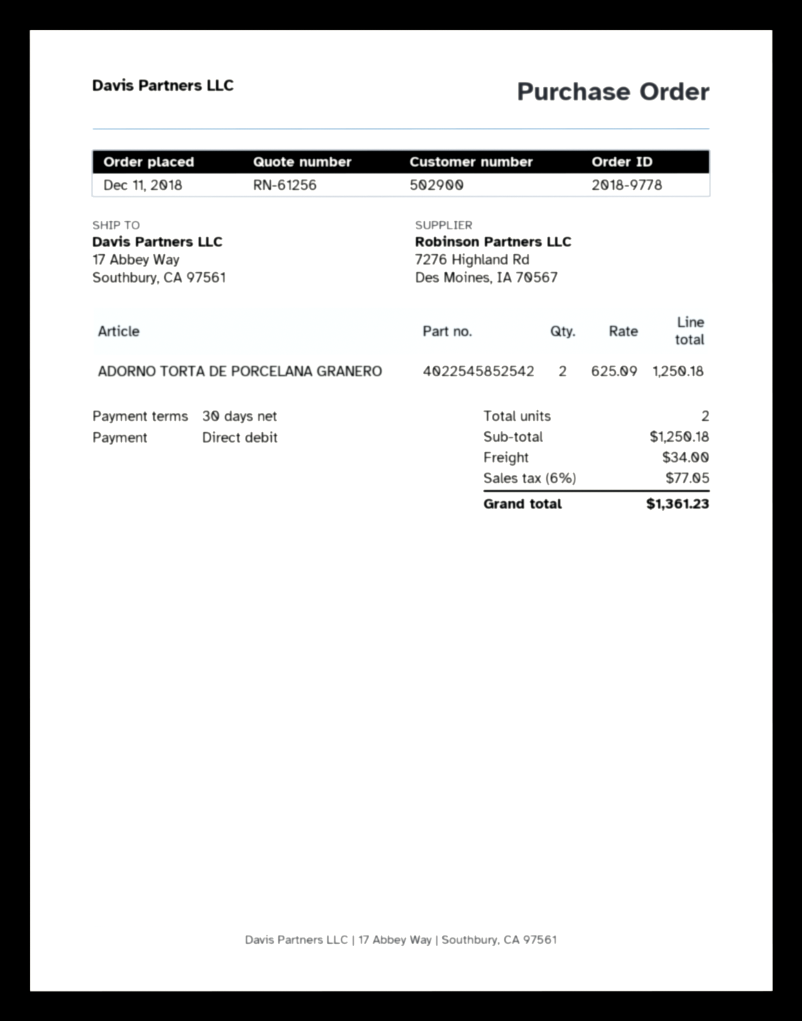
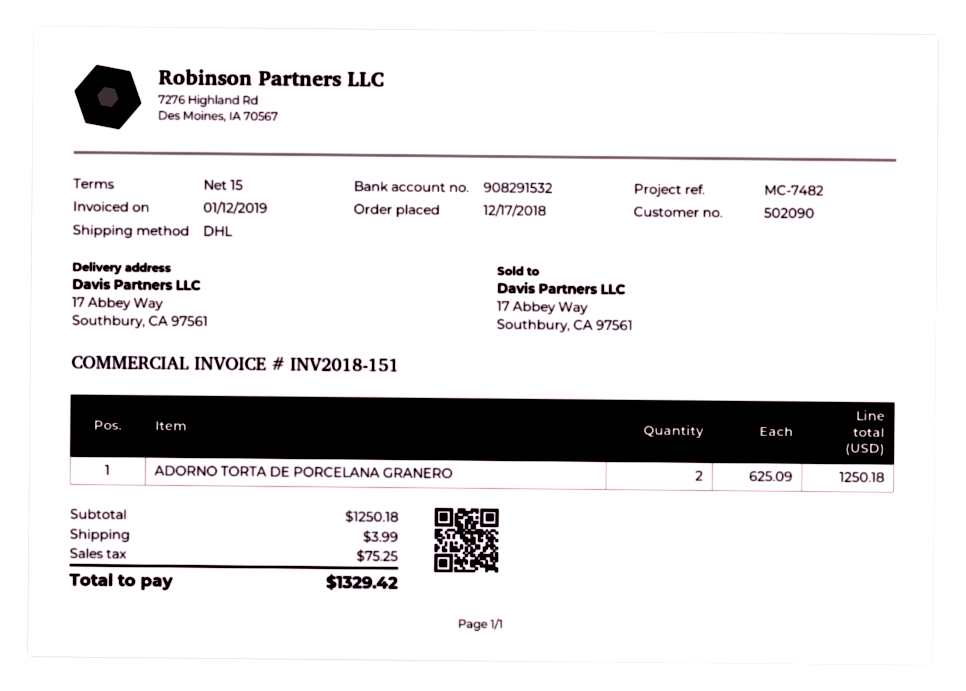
order date: 2018-12-11 -> 2018-12-17
payment terms: 30 days -> 15 days
customer number: 502900 -> 502090
shipping: 34.00 -> 3.99
tax: 77.05 -> 75.25
total: 1361.23 -> 1329.42

